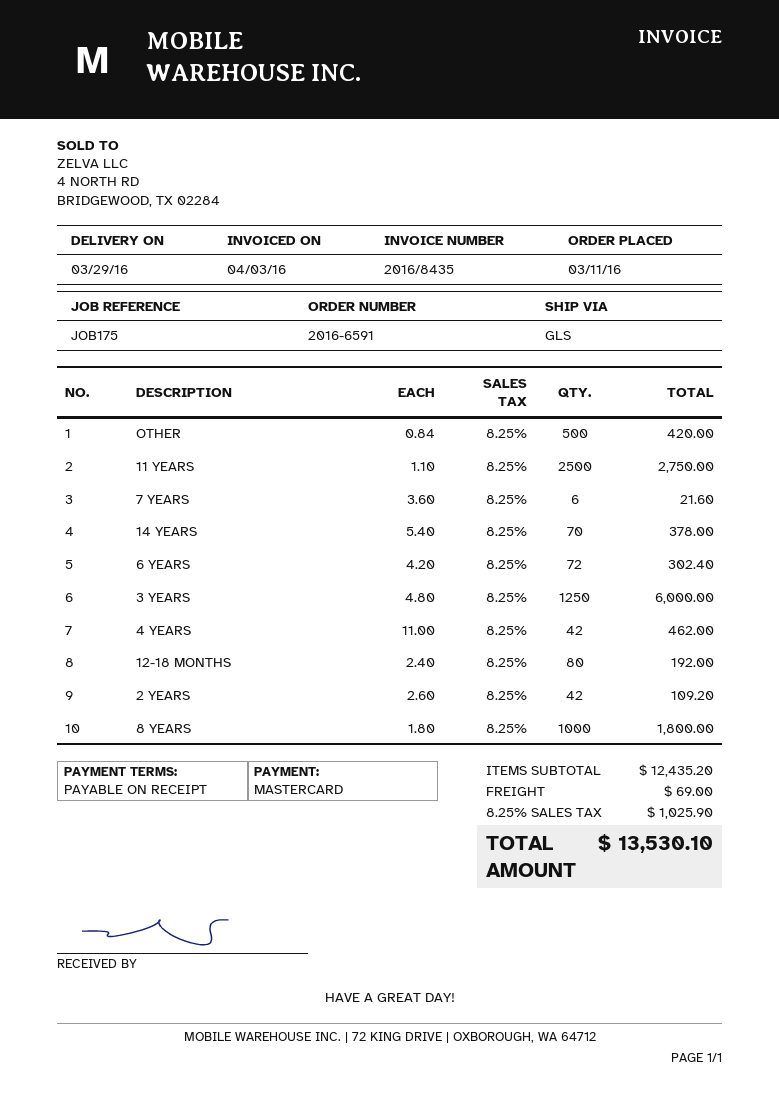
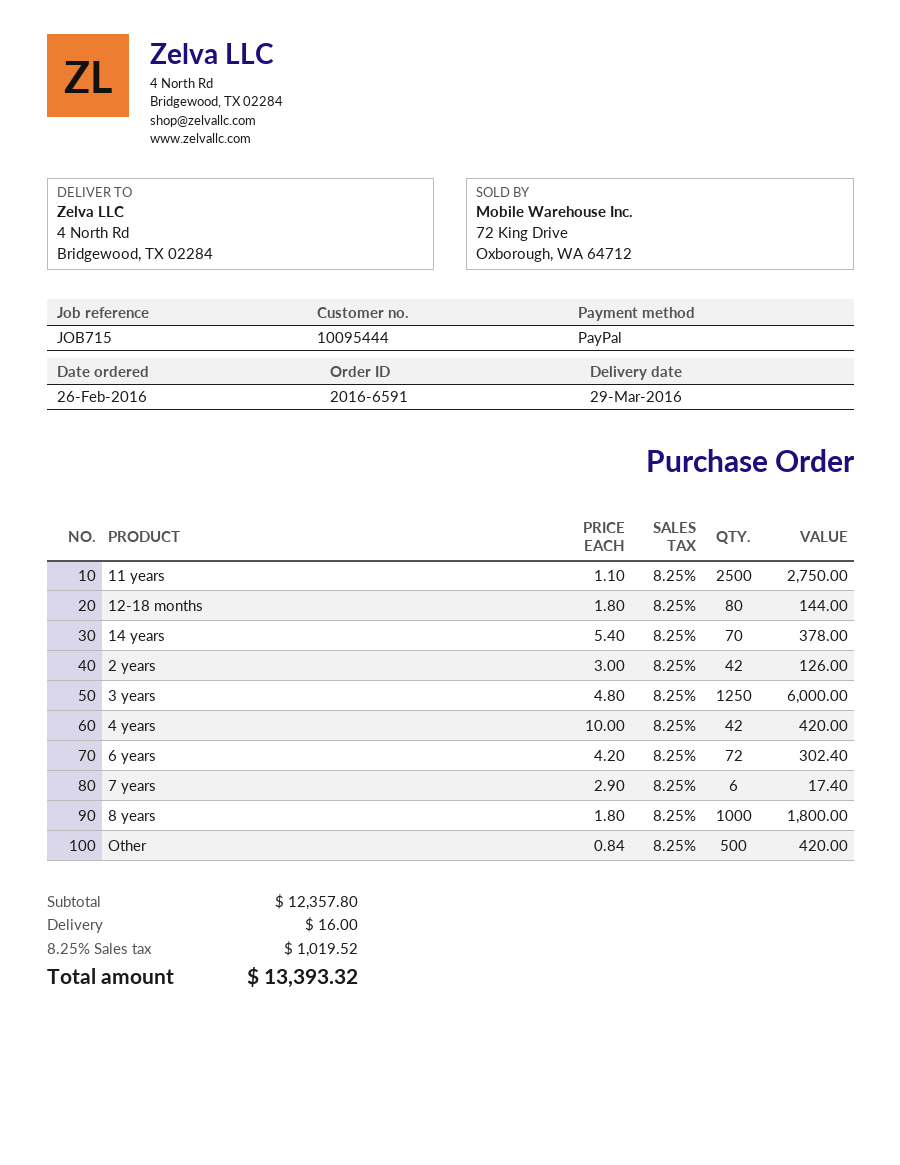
order date: 2016-03-11 -> 2016-02-26
reference: JOB175 -> JOB715
payment method: Mastercard -> PayPal
7 YEARS: 6 x 3.60 = 21.60 -> 6 x 2.90 = 17.40
4 YEARS: 42 x 11.00 = 462.00 -> 42 x 10.00 = 420.00
12-18 MONTHS: 80 x 2.40 = 192.00 -> 80 x 1.80 = 144.00
2 YEARS: 42 x 2.60 = 109.20 -> 42 x 3.00 = 126.00
subtotal: 12435.20 -> 12357.80
shipping: 69.00 -> 16.00
tax: 8.25% = 1025.90 -> 8.25% = 1019.52
total: 13530.10 -> 13393.32

